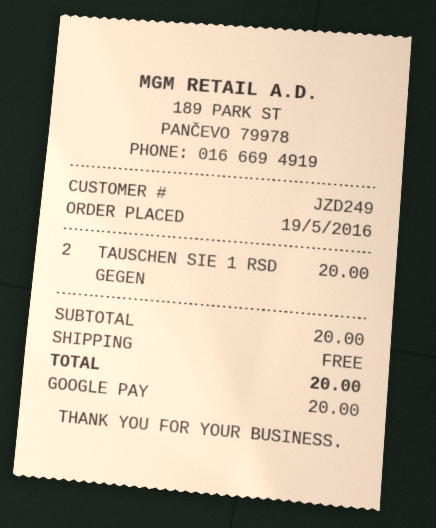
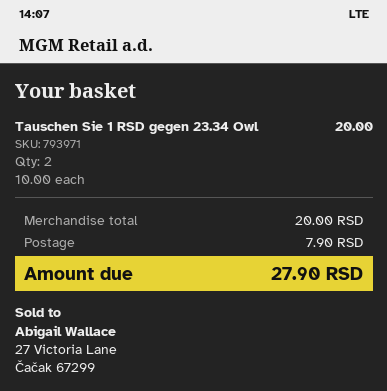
shipping: 0.00 -> 7.90
total: 20.00 -> 27.90

